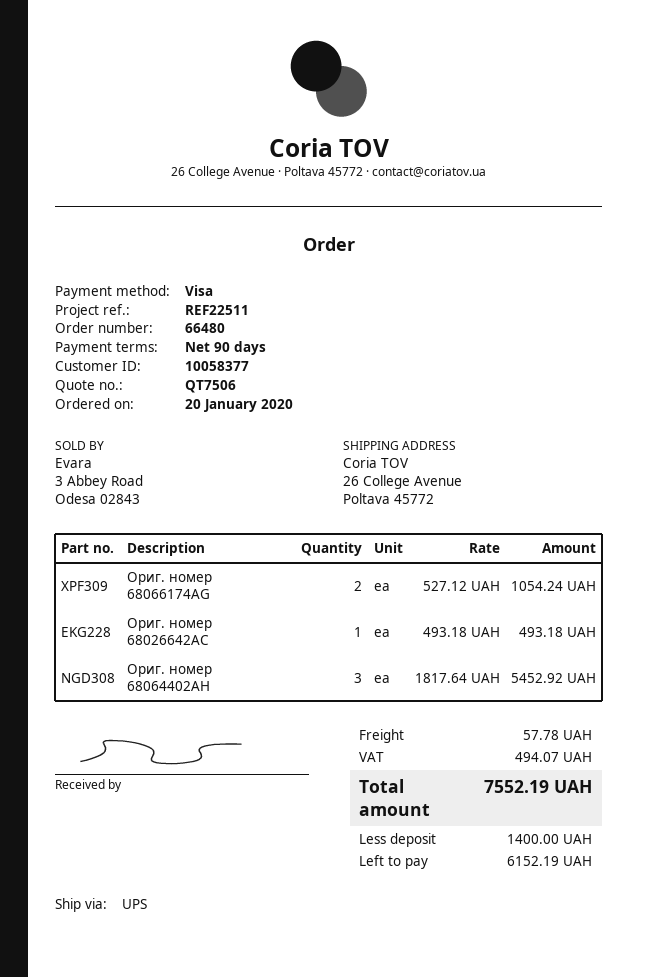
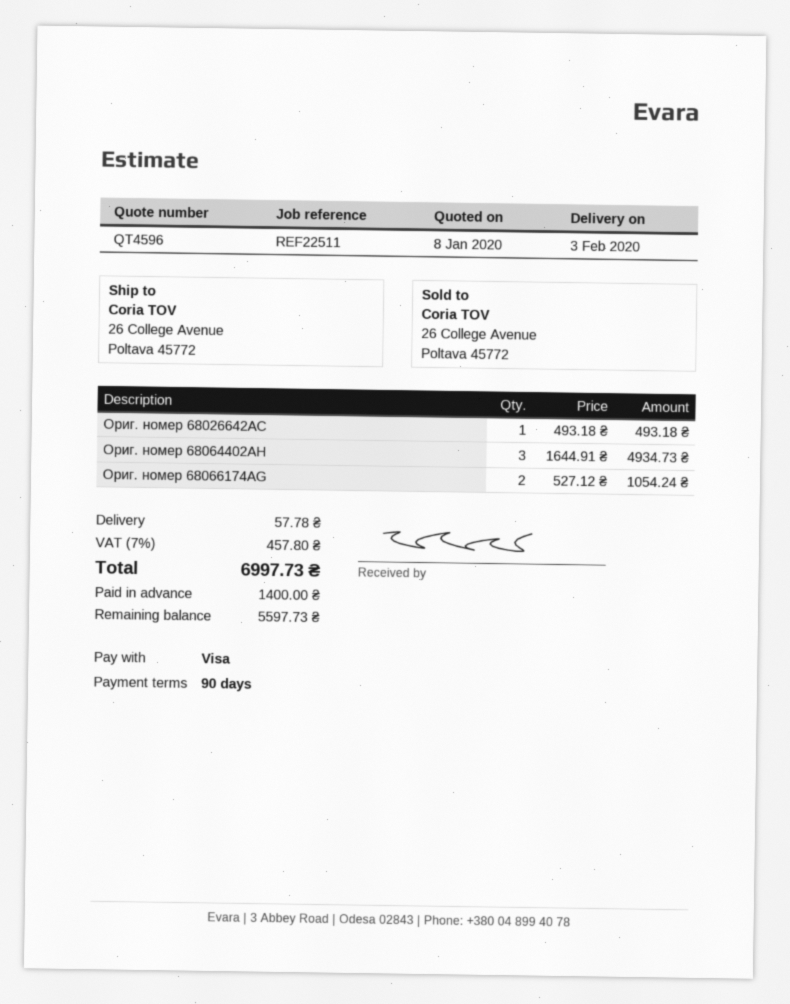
quote number: QT7506 -> QT4596
Ориг. номер 68064402AH: 3 x 1817.64 = 5452.92 -> 3 x 1644.91 = 4934.73
tax: 494.07 -> 457.80
total: 7552.19 -> 6997.73
balance: 6152.19 -> 5597.73

